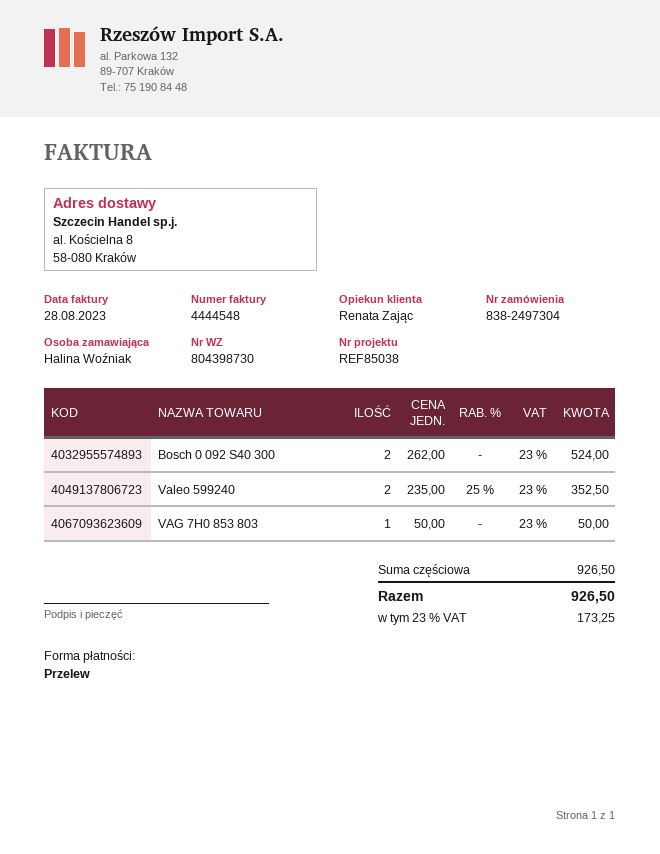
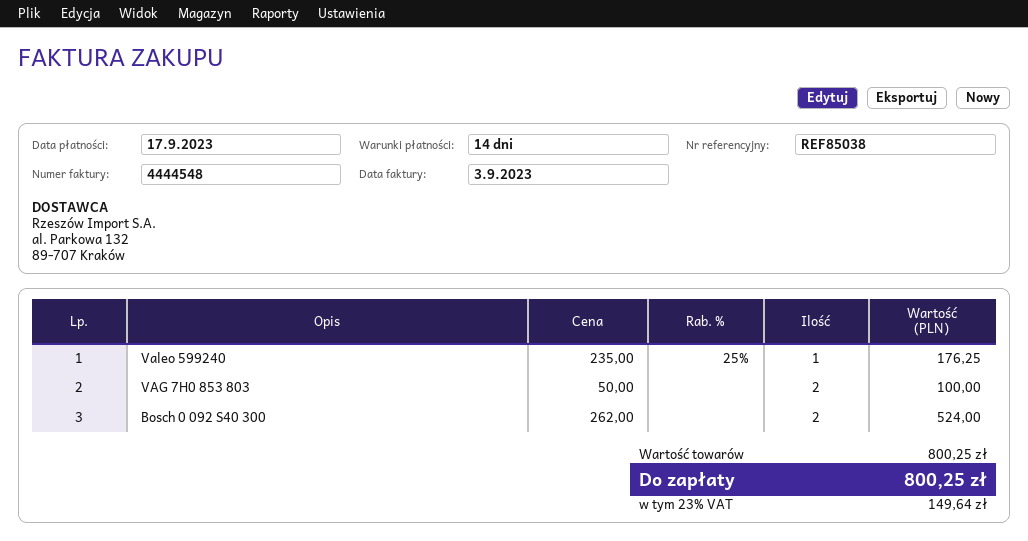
invoice date: 2023-08-28 -> 2023-09-03
Valeo 599240: 2 x 235.00 - 25% = 352.50 -> 1 x 235.00 - 25% = 176.25
VAG 7H0 853 803: 1 x 50.00 = 50.00 -> 2 x 50.00 = 100.00
subtotal: 926.50 -> 800.25
tax: 23% = 173.25 -> 23% = 149.64
total: 926.50 -> 800.25

